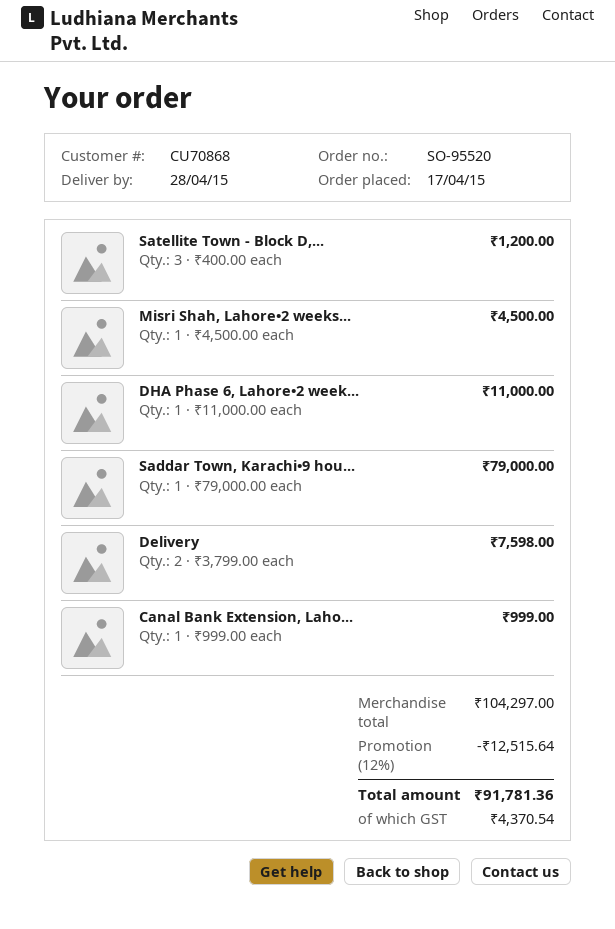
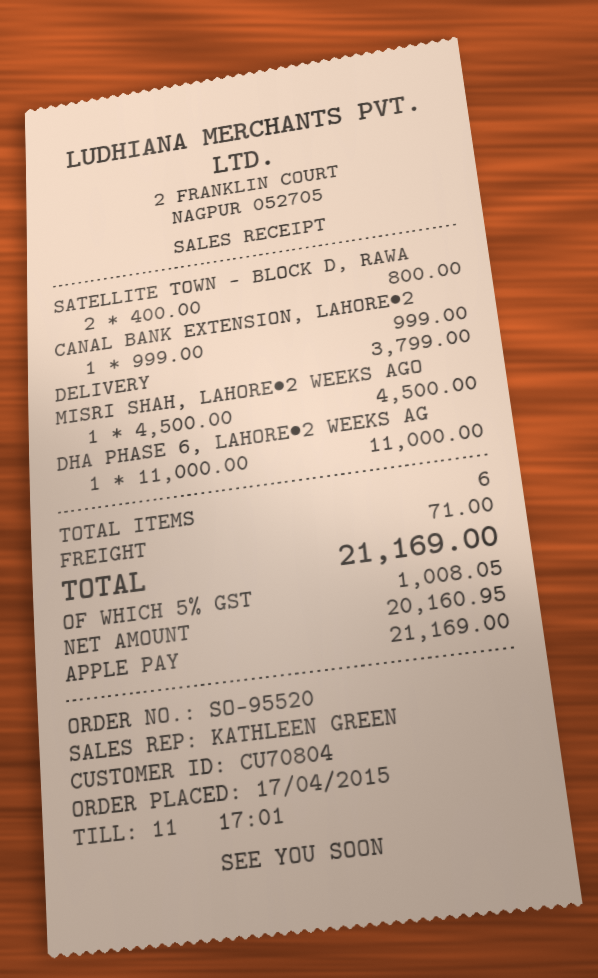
customer number: CU70868 -> CU70804
Satellite Town - Block D,...: 3 x 400.00 = 1200.00 -> 2 x 400.00 = 800.00
Saddar Town, Karachi•9 hou...: 1 x 79000.00 = 79000.00 -> none
Delivery: 2 x 3799.00 = 7598.00 -> 1 x 3799.00 = 3799.00
discount: 12% = 12515.64 -> none
shipping: none -> 71.00
tax: 4370.54 -> 1008.05
total: 91781.36 -> 21169.00

